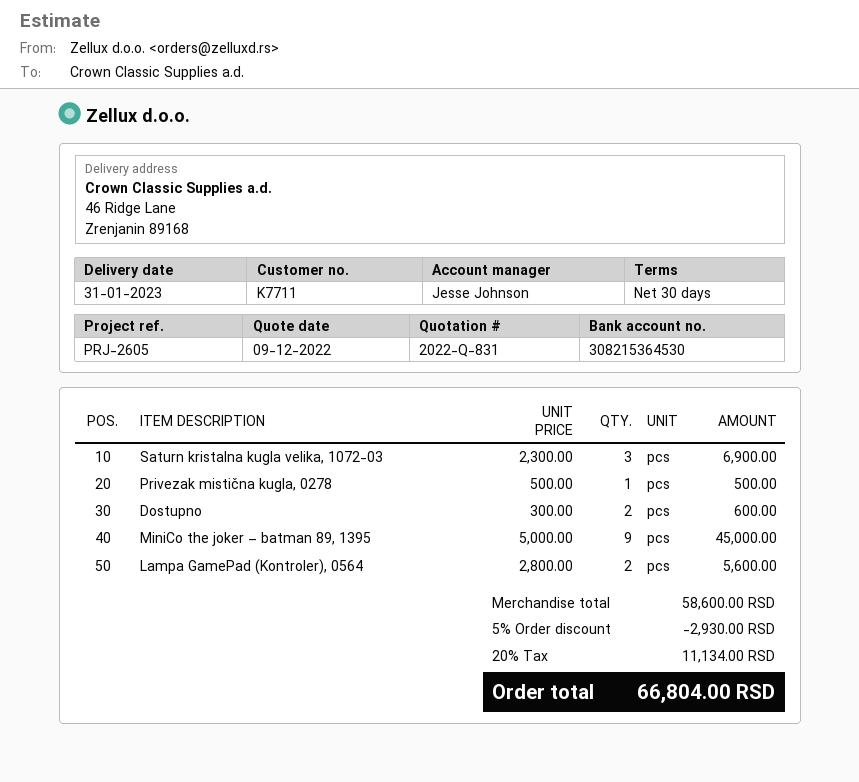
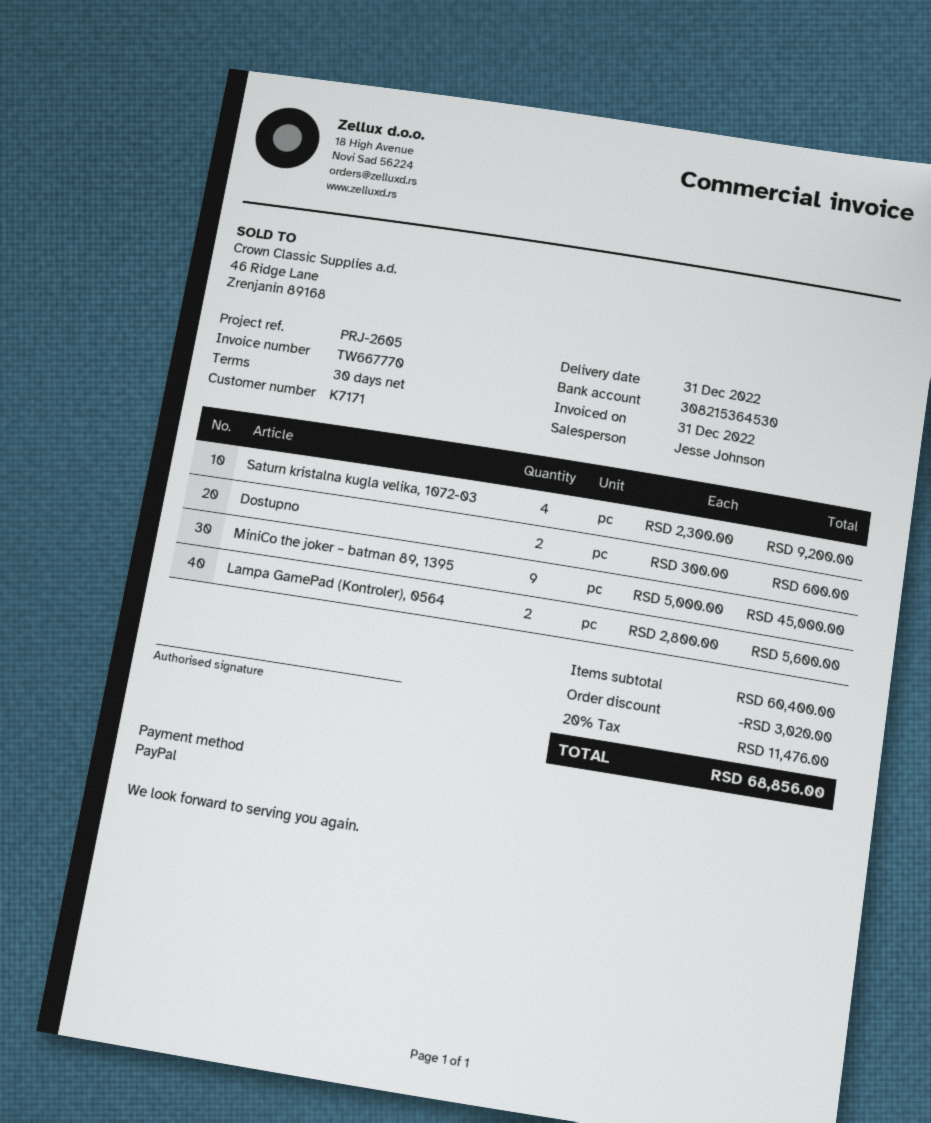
delivery date: 2023-01-31 -> 2022-12-31
customer number: K7711 -> K7171
Saturn kristalna kugla velika, 1072-03: 3 x 2300.00 = 6900.00 -> 4 x 2300.00 = 9200.00
Privezak mistična kugla, 0278: 1 x 500.00 = 500.00 -> none
subtotal: 58600.00 -> 60400.00
discount: 2930.00 -> 3020.00
tax: 20% = 11134.00 -> 20% = 11476.00
total: 66804.00 -> 68856.00

